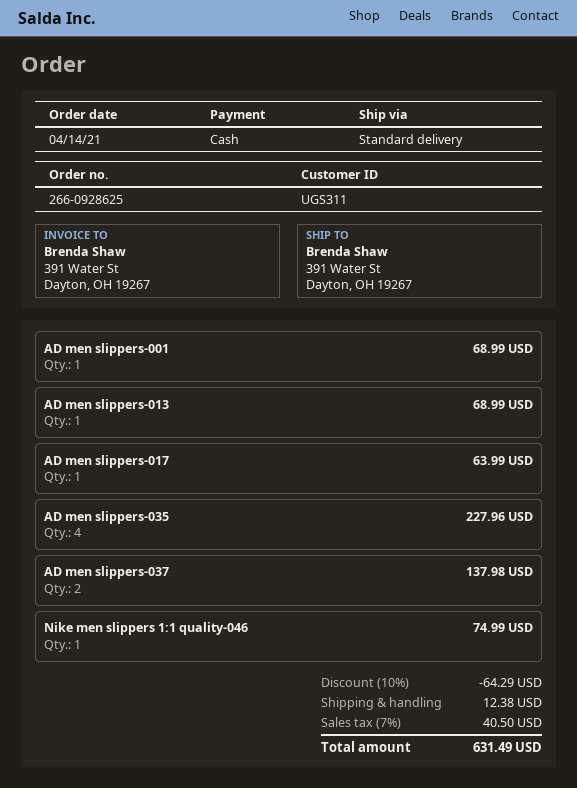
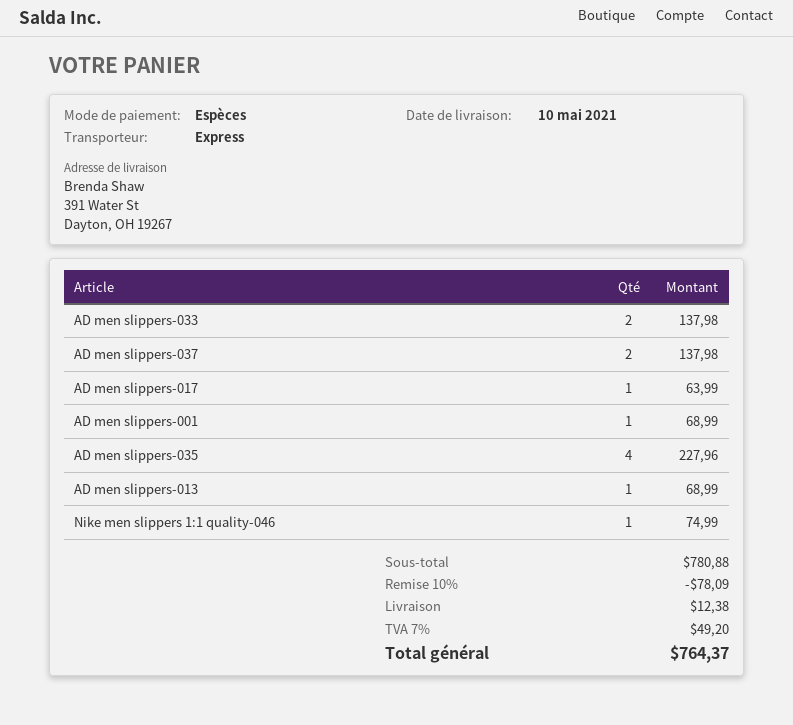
shipping method: standard -> express
AD men slippers-033: none -> 2 for 137.98
discount: 10% = 64.29 -> 10% = 78.09
tax: 7% = 40.50 -> 7% = 49.20
total: 631.49 -> 764.37

